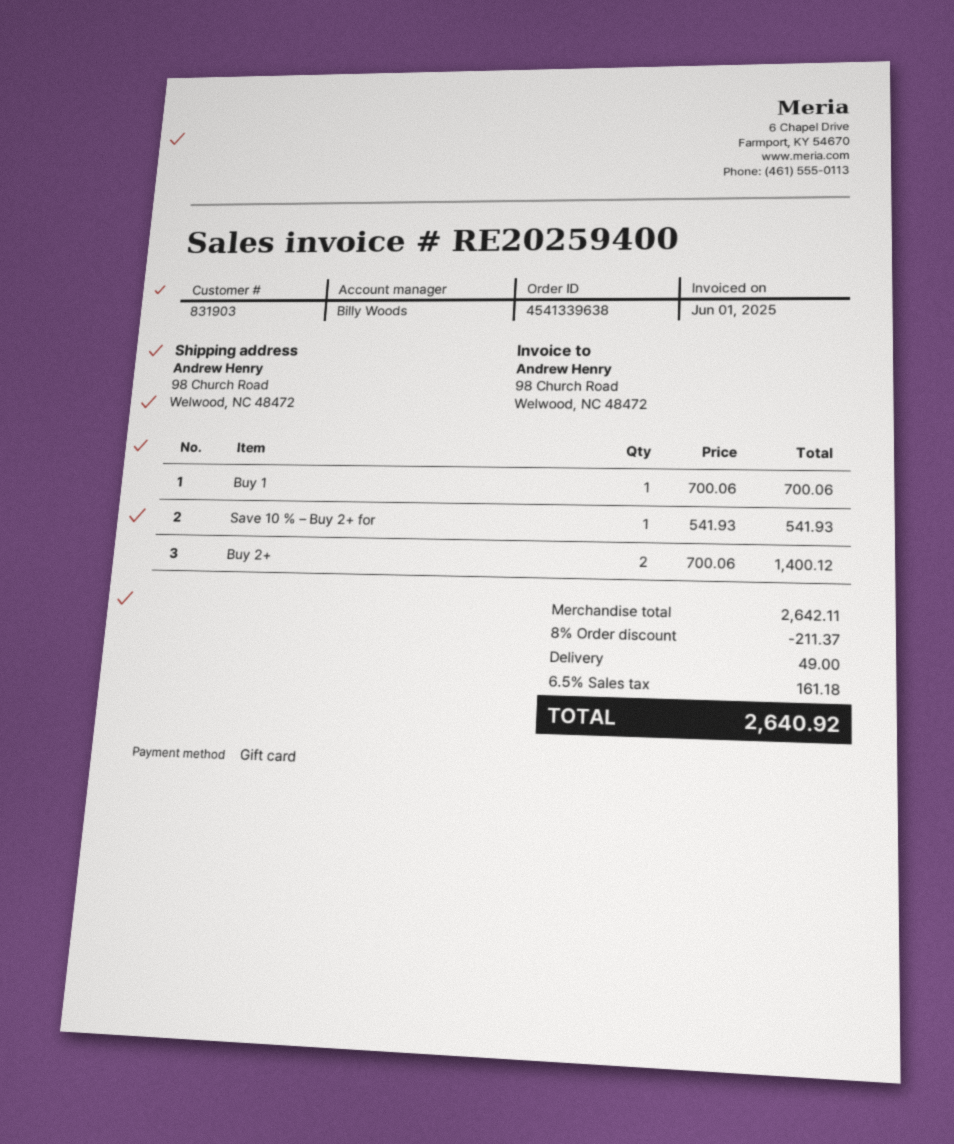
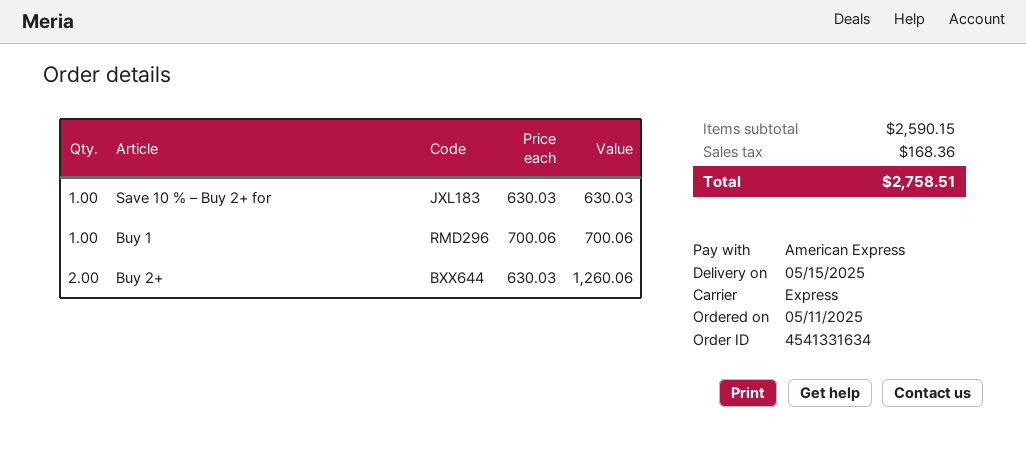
order number: 4541339638 -> 4541331634
payment method: gift card -> American Express
Save 10 % – Buy 2+ for: 1 x 541.93 = 541.93 -> 1 x 630.03 = 630.03
Buy 2+: 2 x 700.06 = 1400.12 -> 2 x 630.03 = 1260.06
subtotal: 2642.11 -> 2590.15
discount: 8% = 211.37 -> none
shipping: 49.00 -> none
tax: 161.18 -> 168.36
total: 2640.92 -> 2758.51

